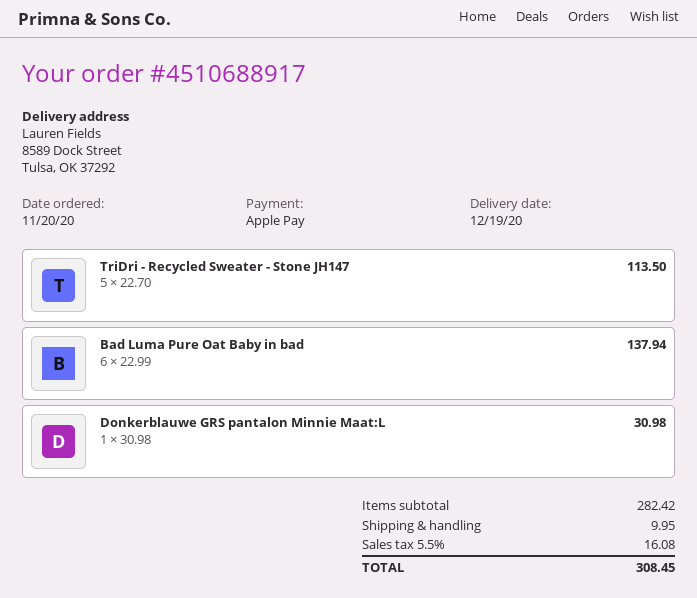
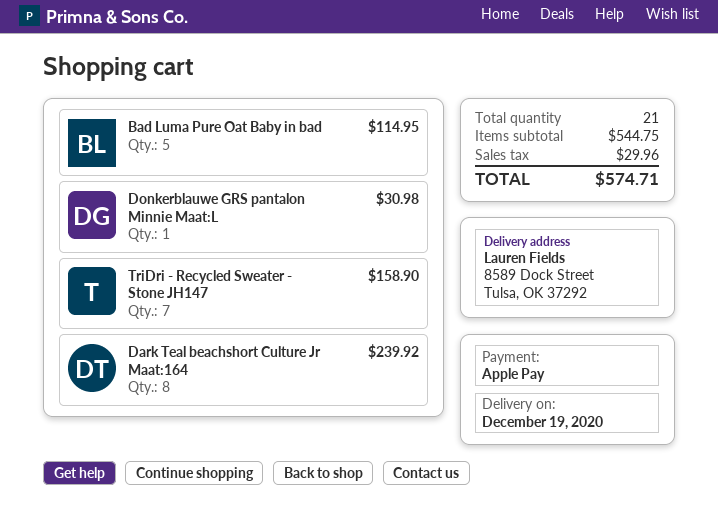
TriDri - Recycled Sweater - Stone JH147: 5 for 113.50 -> 7 for 158.90
Bad Luma Pure Oat Baby in bad: 6 for 137.94 -> 5 for 114.95
Dark Teal beachshort Culture Jr Maat:164: none -> 8 for 239.92
subtotal: 282.42 -> 544.75
shipping: 9.95 -> none
tax: 16.08 -> 29.96
total: 308.45 -> 574.71

